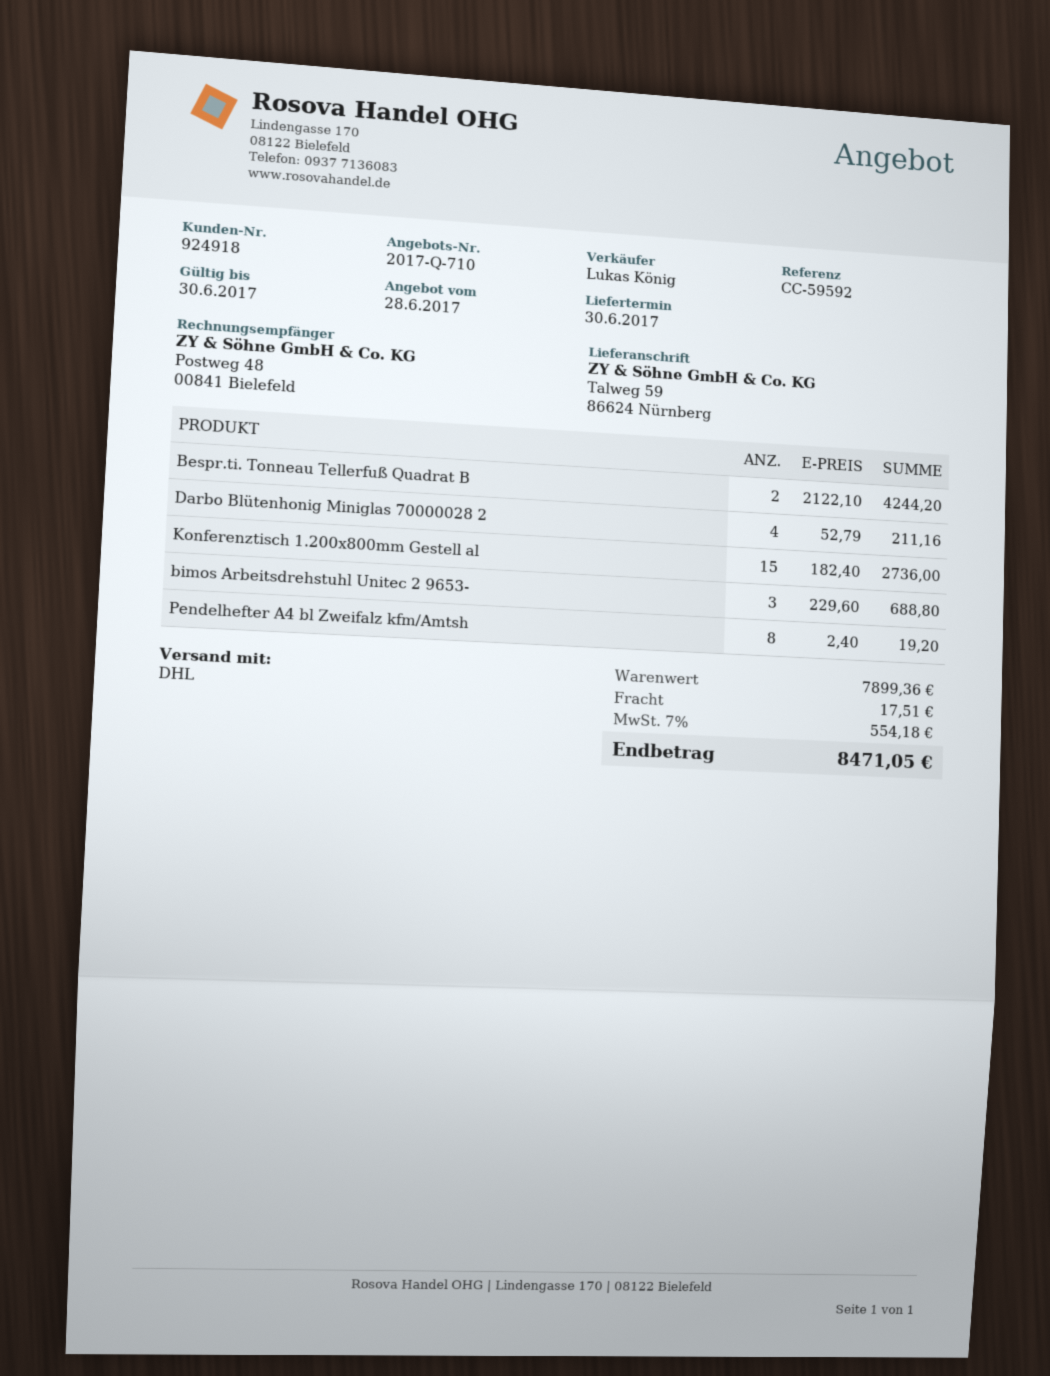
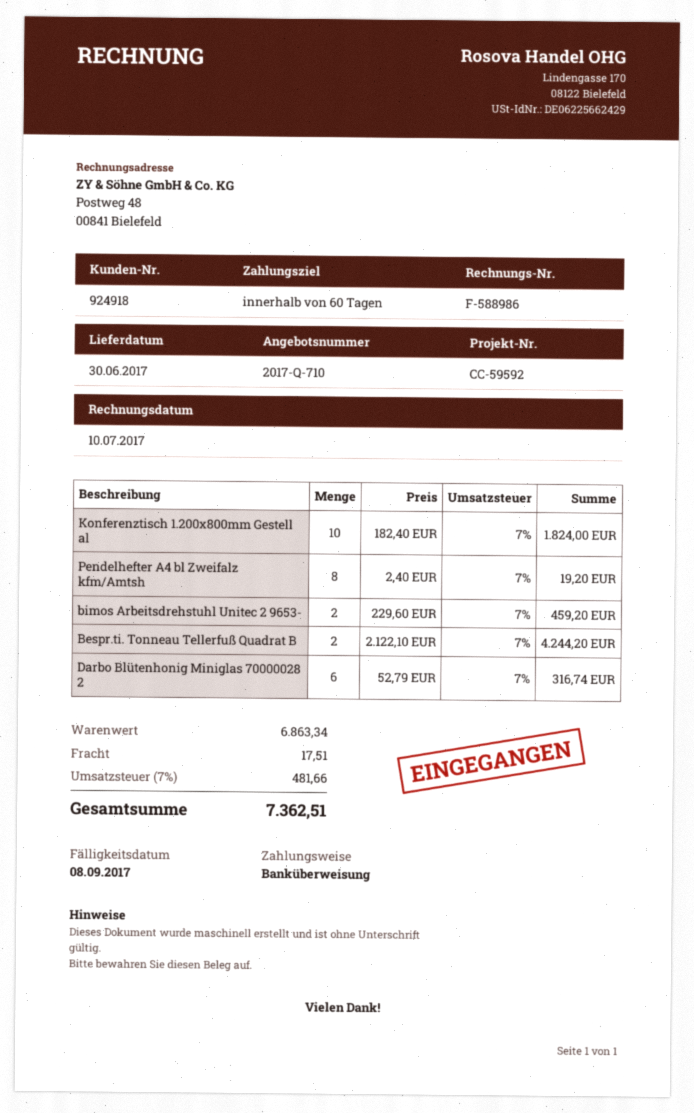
Darbo Blütenhonig Miniglas 70000028 2: 4 x 52.79 = 211.16 -> 6 x 52.79 = 316.74
Konferenztisch 1.200x800mm Gestell al: 15 x 182.40 = 2736.00 -> 10 x 182.40 = 1824.00
bimos Arbeitsdrehstuhl Unitec 2 9653-: 3 x 229.60 = 688.80 -> 2 x 229.60 = 459.20
subtotal: 7899.36 -> 6863.34
tax: 7% = 554.18 -> 7% = 481.66
total: 8471.05 -> 7362.51

